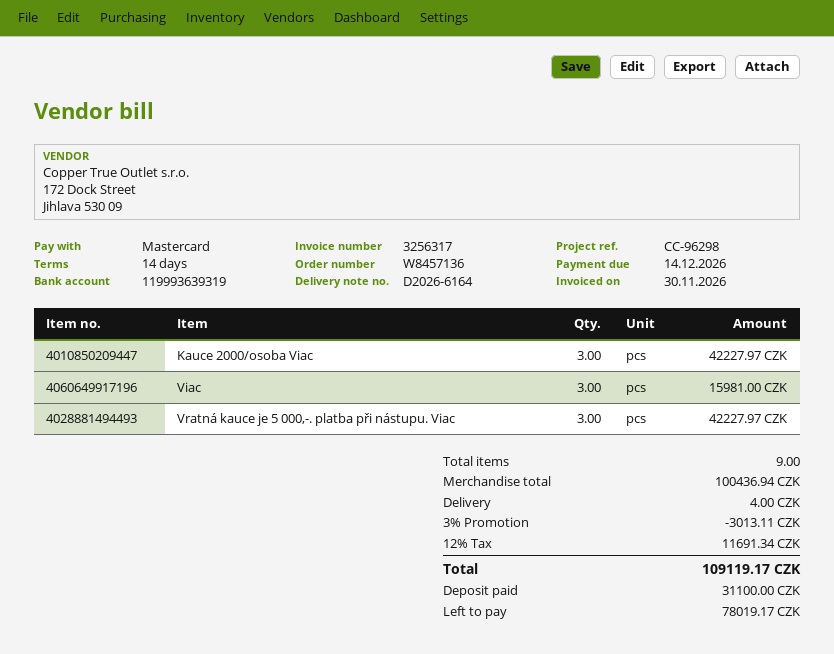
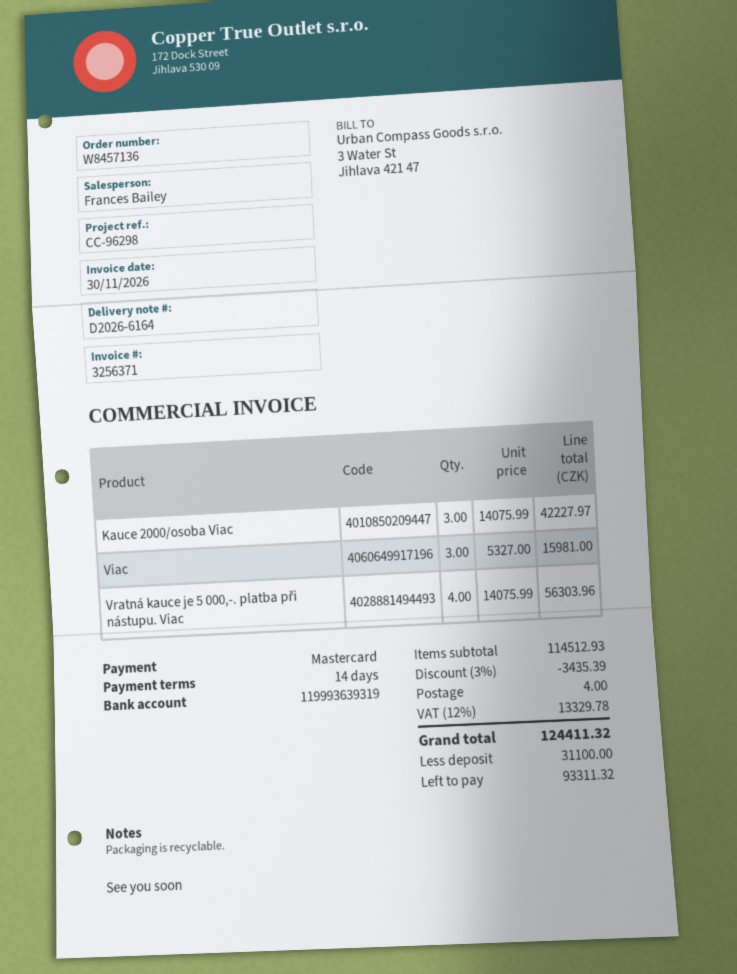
invoice number: 3256317 -> 3256371
Vratná kauce je 5 000,-. platba při nástupu. Viac: 3 for 42227.97 -> 4 for 56303.96
subtotal: 100436.94 -> 114512.93
discount: 3% = 3013.11 -> 3% = 3435.39
tax: 12% = 11691.34 -> 12% = 13329.78
total: 109119.17 -> 124411.32
balance: 78019.17 -> 93311.32

